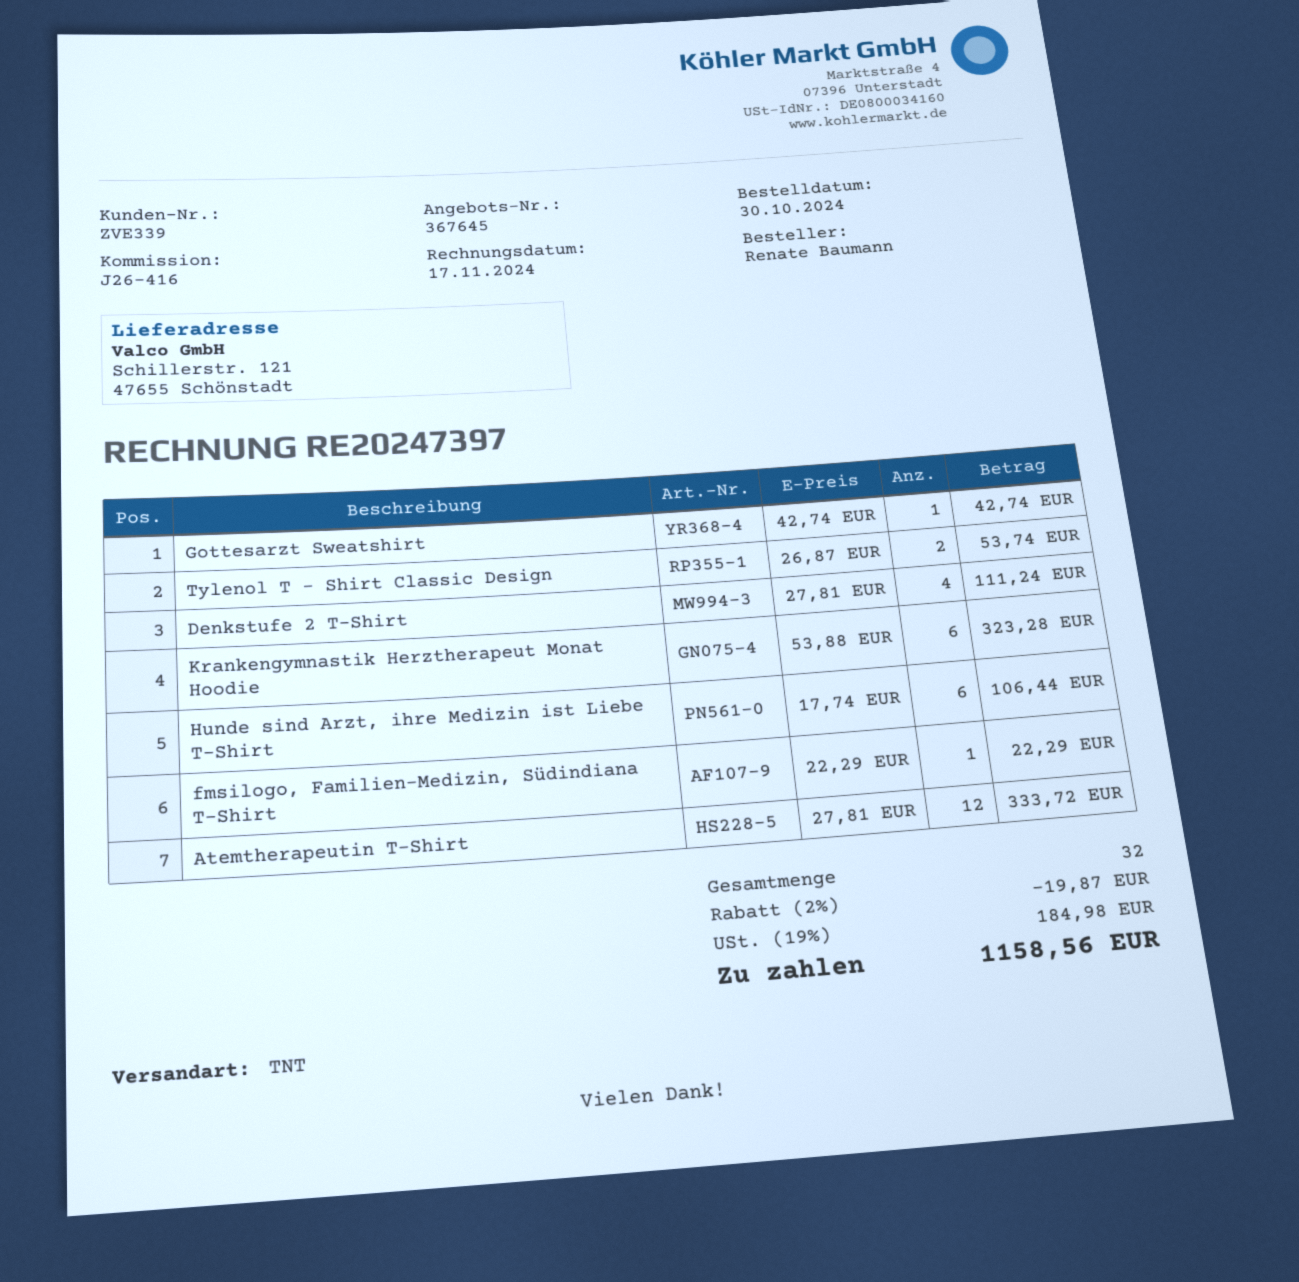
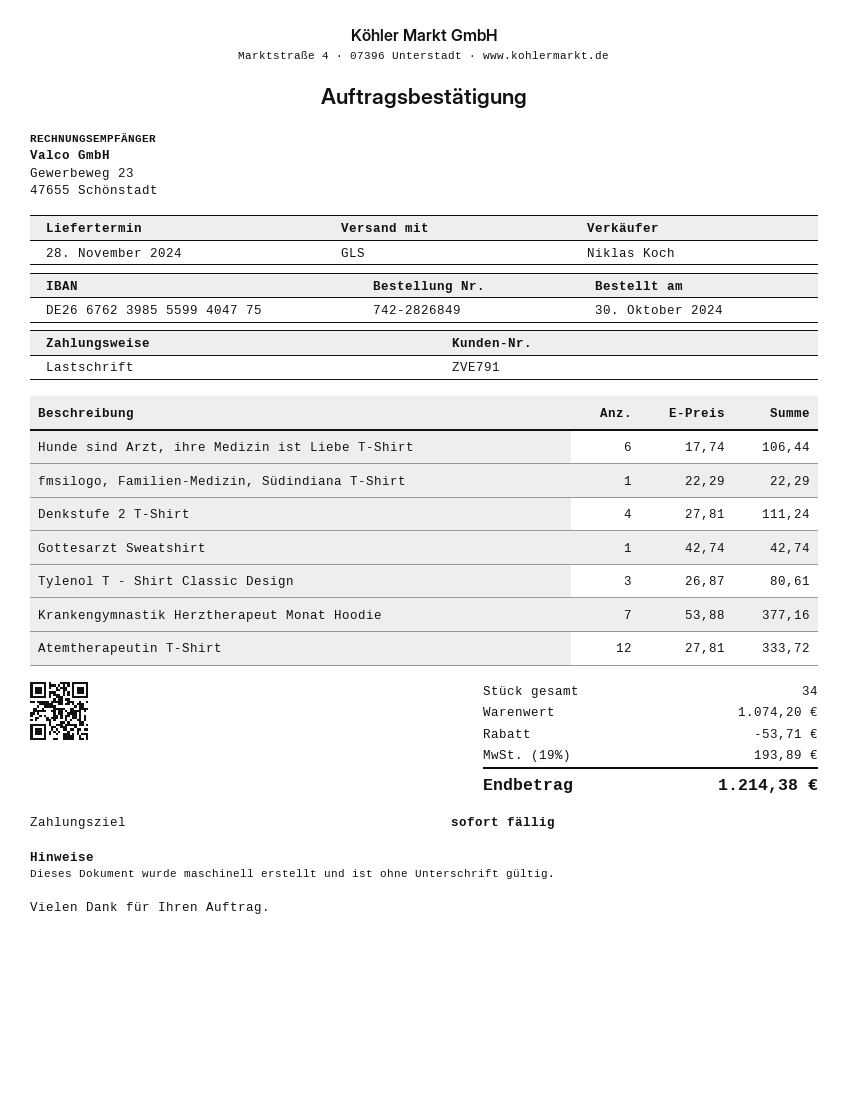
customer number: ZVE339 -> ZVE791
shipping method: TNT -> GLS
Tylenol T - Shirt Classic Design: 2 x 26.87 = 53.74 -> 3 x 26.87 = 80.61
Krankengymnastik Herztherapeut Monat Hoodie: 6 x 53.88 = 323.28 -> 7 x 53.88 = 377.16
total quantity: 32 -> 34
discount: 19.87 -> 53.71
tax: 19% = 184.98 -> 19% = 193.89
total: 1158.56 -> 1214.38

